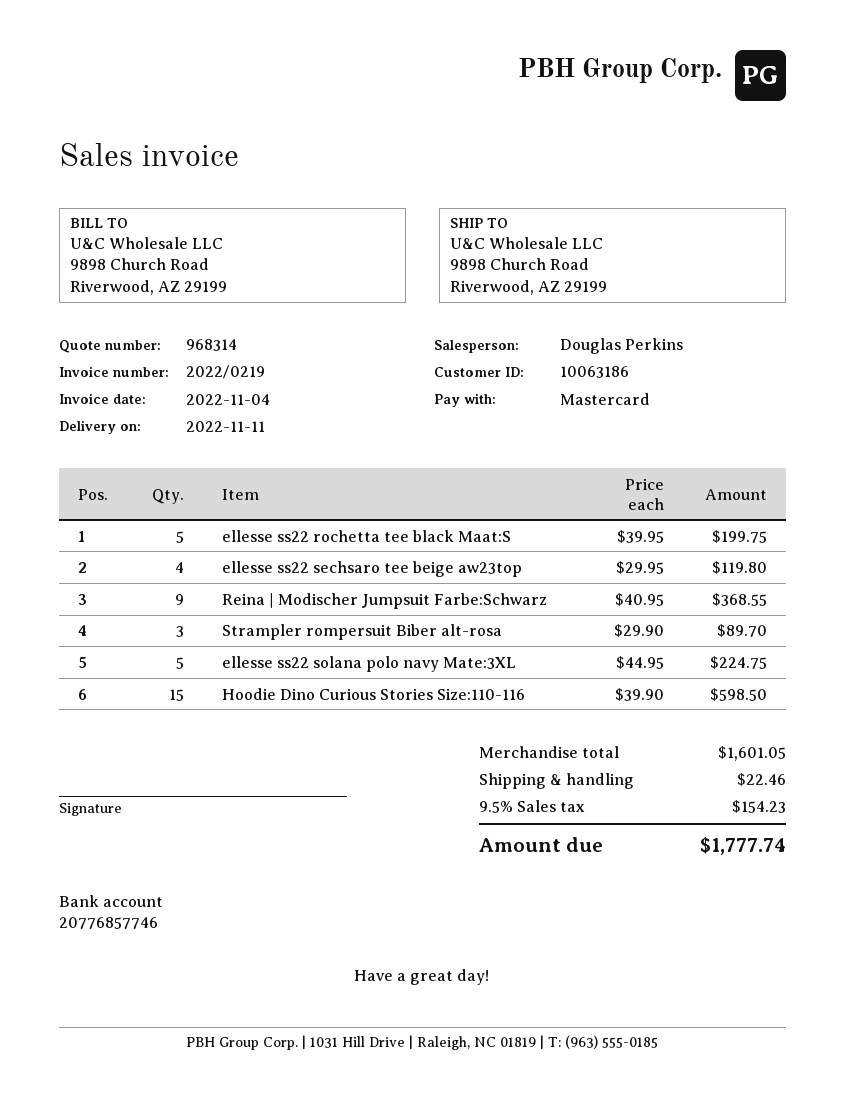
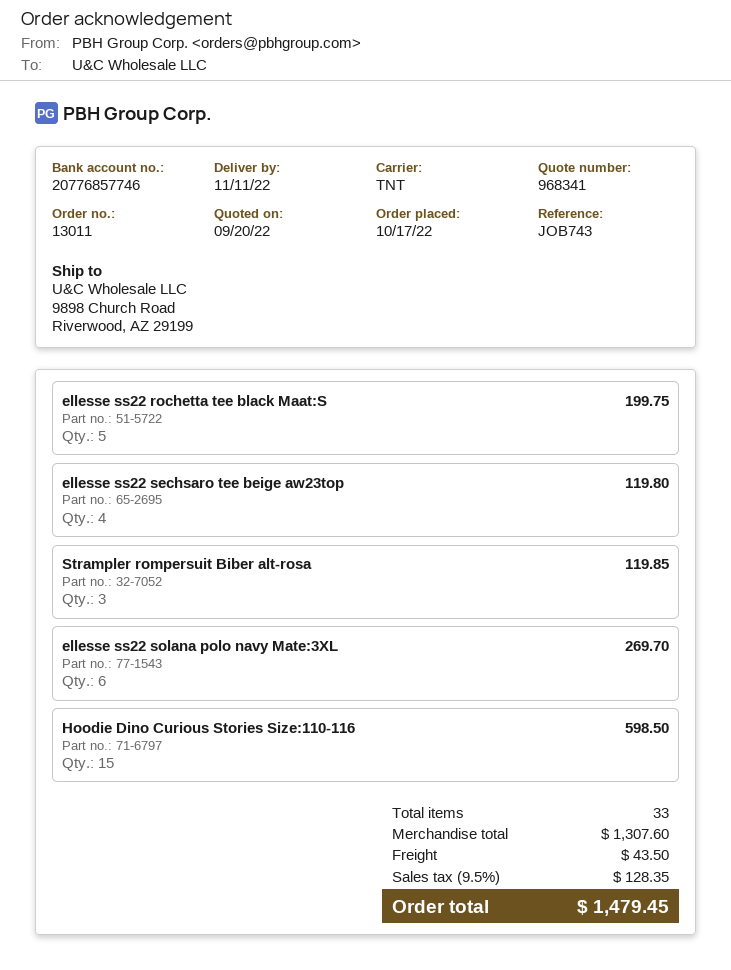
quote number: 968314 -> 968341
Reina | Modischer Jumpsuit Farbe:Schwarz: 9 for 368.55 -> none
Strampler rompersuit Biber alt-rosa: 3 for 89.70 -> 3 for 119.85
ellesse ss22 solana polo navy Mate:3XL: 5 for 224.75 -> 6 for 269.70
subtotal: 1601.05 -> 1307.60
shipping: 22.46 -> 43.50
tax: 9.5% = 154.23 -> 9.5% = 128.35
total: 1777.74 -> 1479.45

